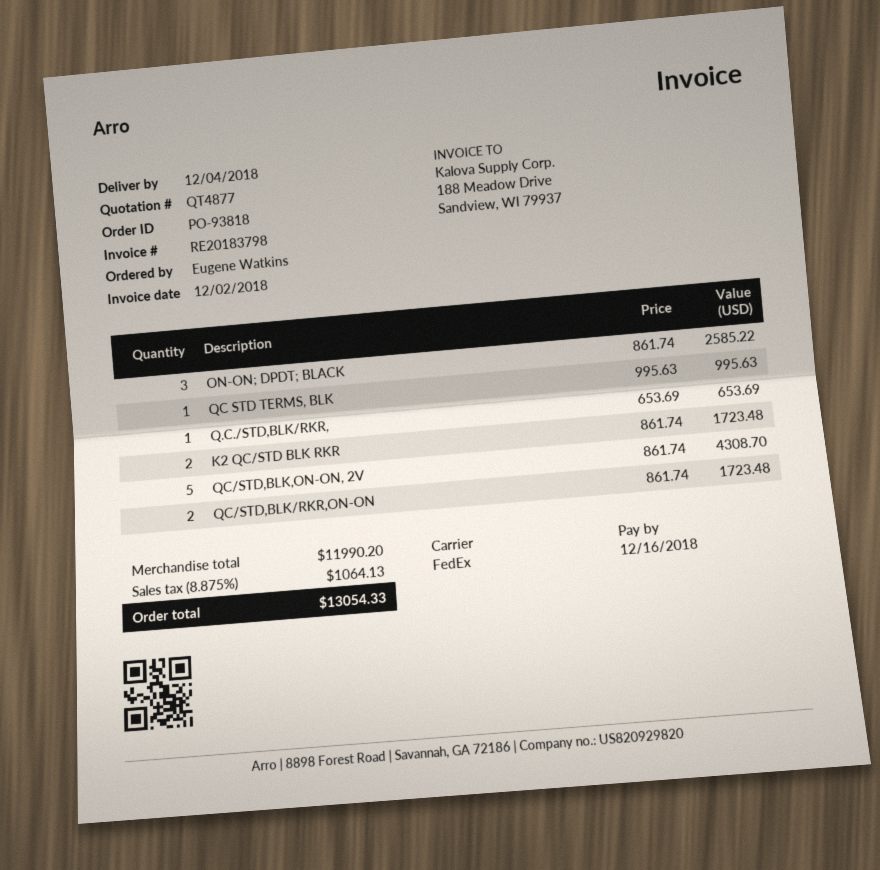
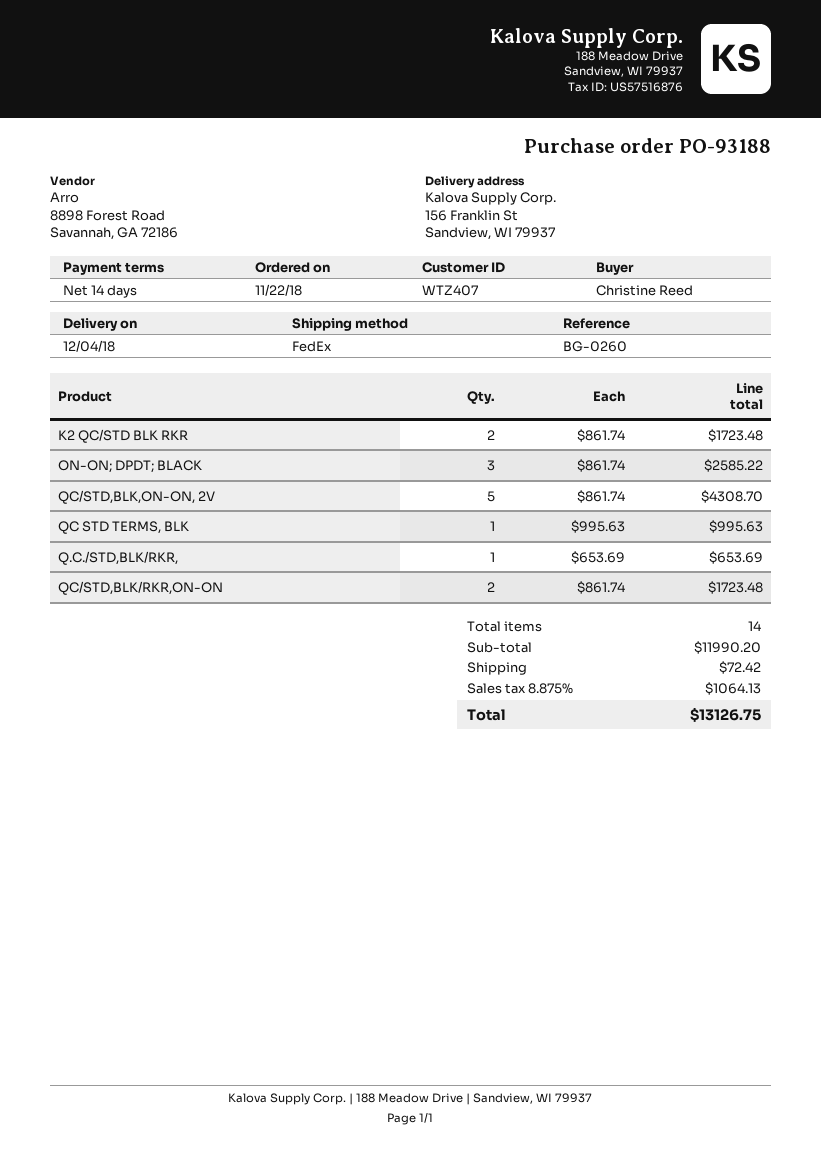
order number: PO-93818 -> PO-93188
ordered by: Eugene Watkins -> Christine Reed
shipping: none -> 72.42
total: 13054.33 -> 13126.75

